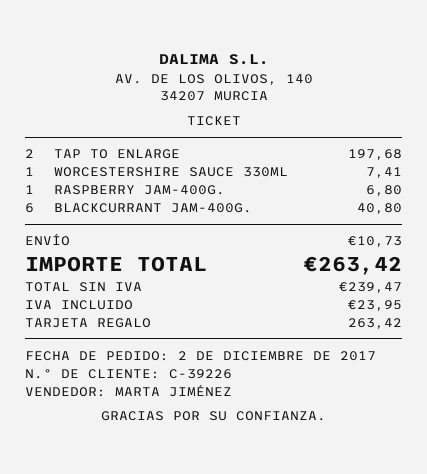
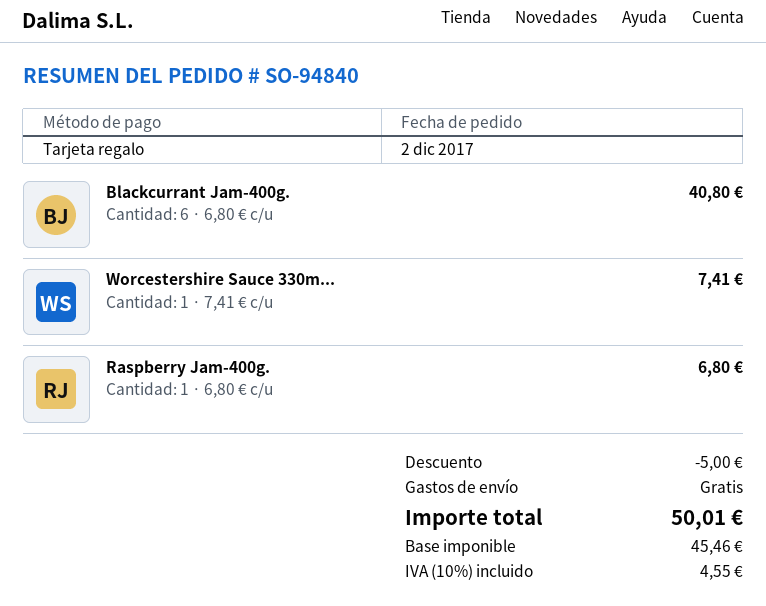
TAP TO ENLARGE: 2 for 197.68 -> none
discount: none -> 5.00
shipping: 10.73 -> 0.00
net: 239.47 -> 45.46
tax: 23.95 -> 4.55
total: 263.42 -> 50.01

